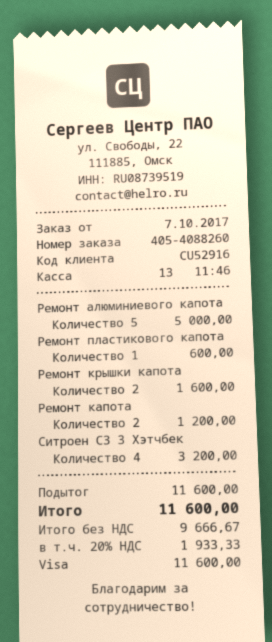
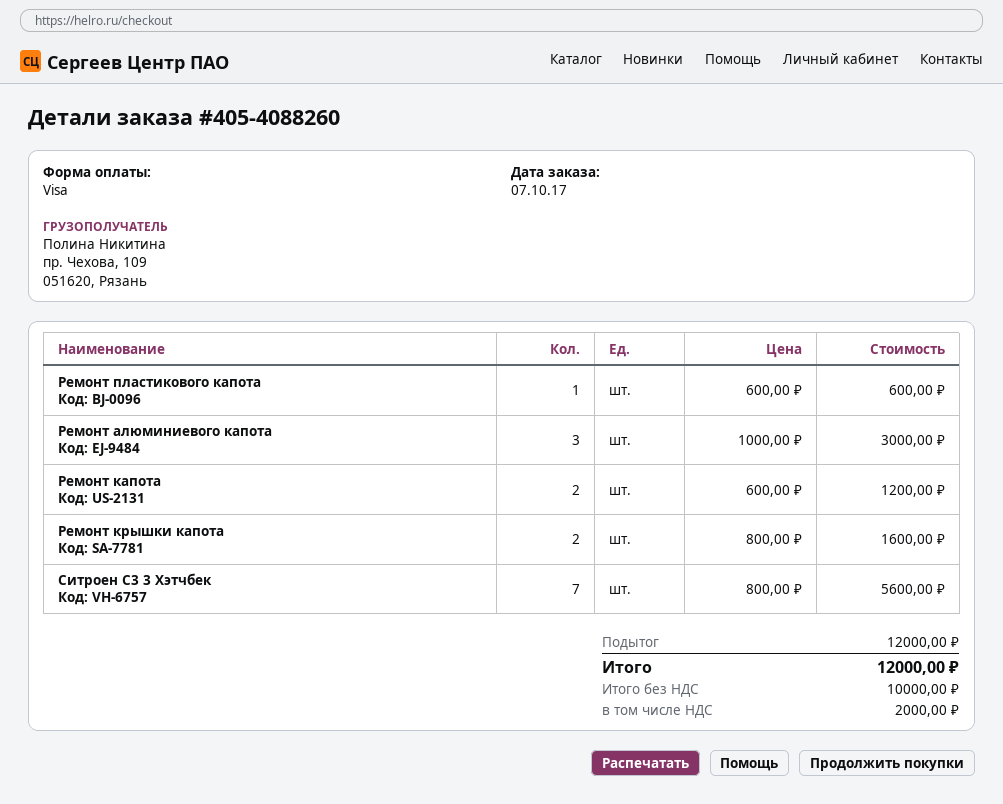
Ремонт алюминиевого капота: 5 for 5000.00 -> 3 for 3000.00
Ситроен С3 3 Хэтчбек: 4 for 3200.00 -> 7 for 5600.00
subtotal: 11600.00 -> 12000.00
net: 9666.67 -> 10000.00
tax: 1933.33 -> 2000.00
total: 11600.00 -> 12000.00

